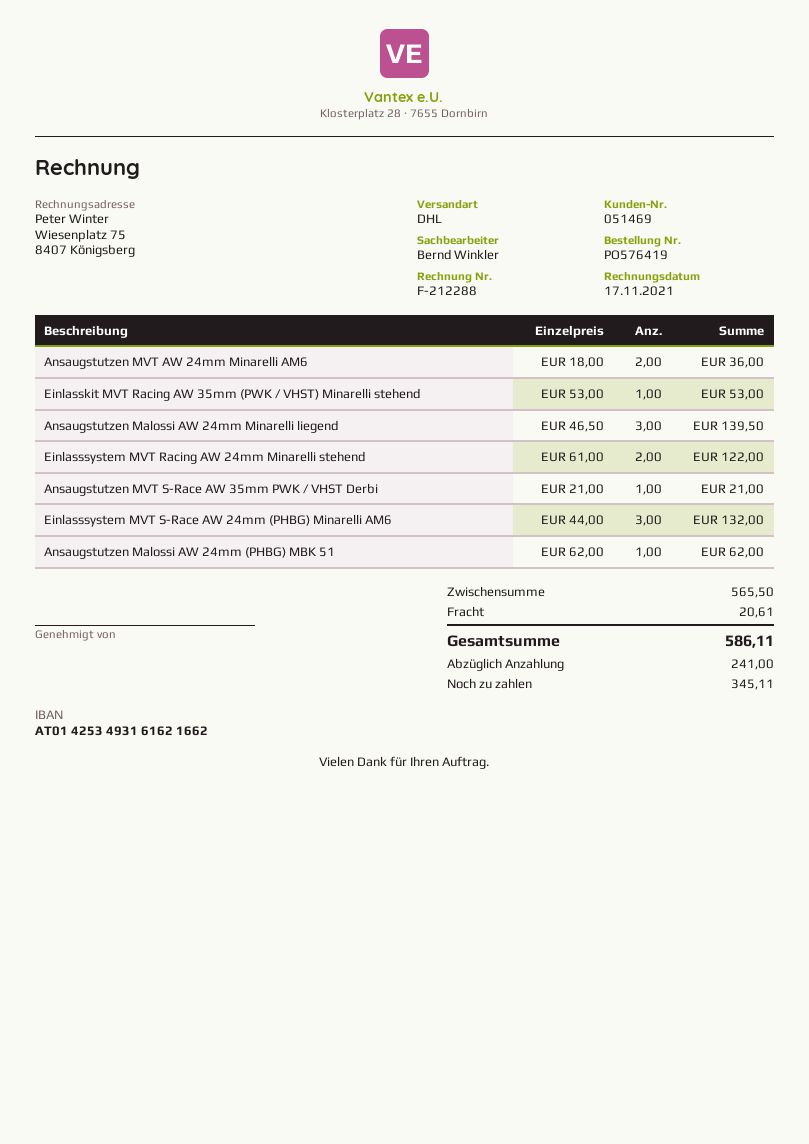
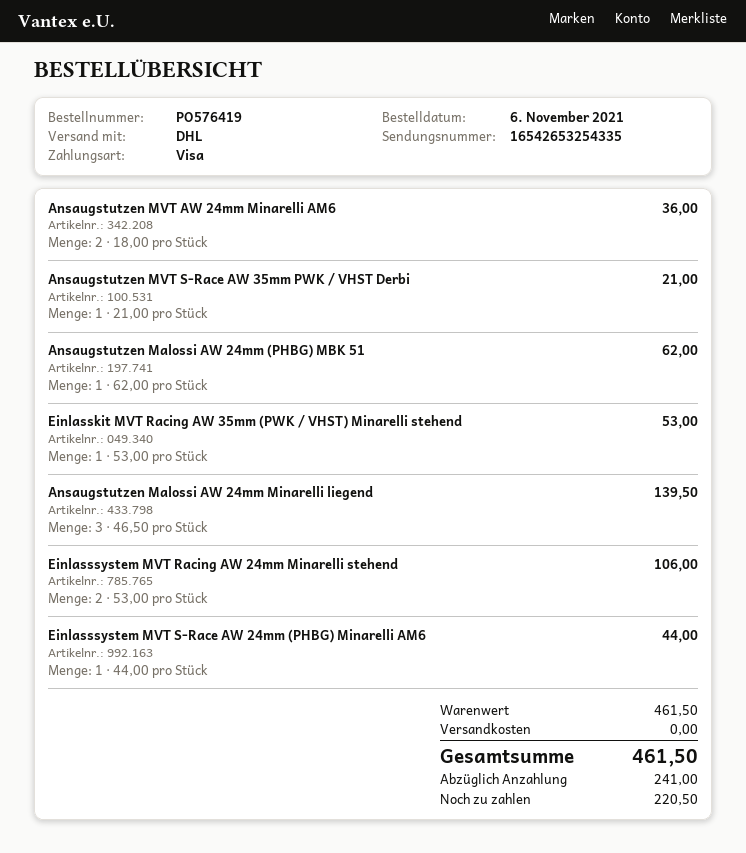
Einlasssystem MVT Racing AW 24mm Minarelli stehend: 2 x 61.00 = 122.00 -> 2 x 53.00 = 106.00
Einlasssystem MVT S-Race AW 24mm (PHBG) Minarelli AM6: 3 x 44.00 = 132.00 -> 1 x 44.00 = 44.00
subtotal: 565.50 -> 461.50
shipping: 20.61 -> 0.00
total: 586.11 -> 461.50
balance: 345.11 -> 220.50

